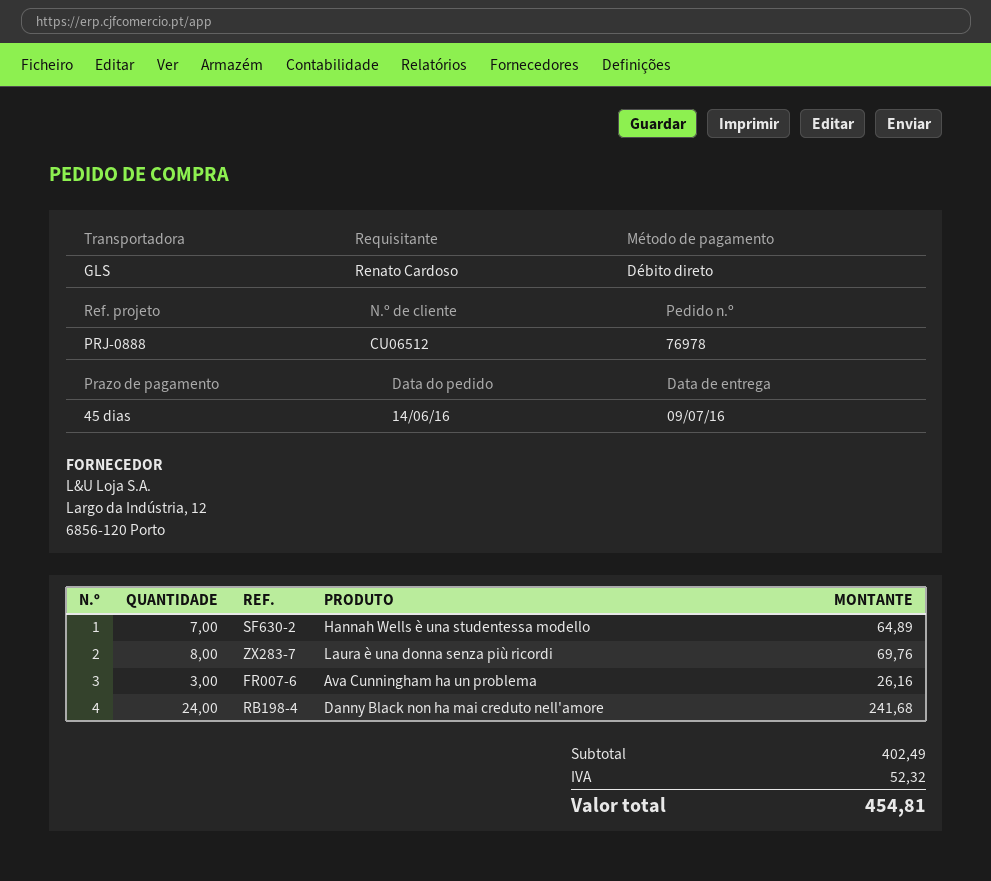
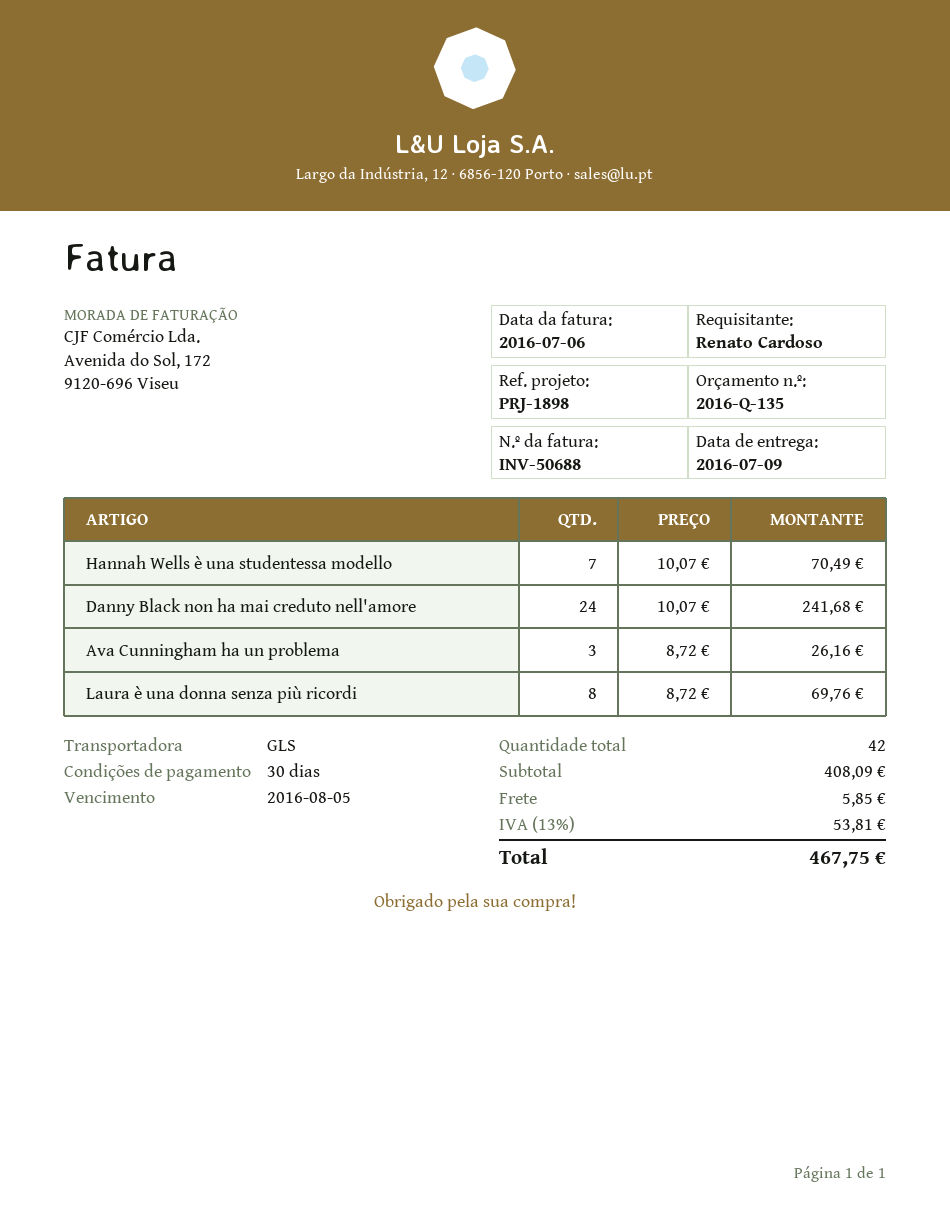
payment terms: 45 days -> 30 days
reference: PRJ-0888 -> PRJ-1898
Hannah Wells è una studentessa modello: 7 for 64.89 -> 7 for 70.49
subtotal: 402.49 -> 408.09
shipping: none -> 5.85
tax: 52.32 -> 53.81
total: 454.81 -> 467.75

